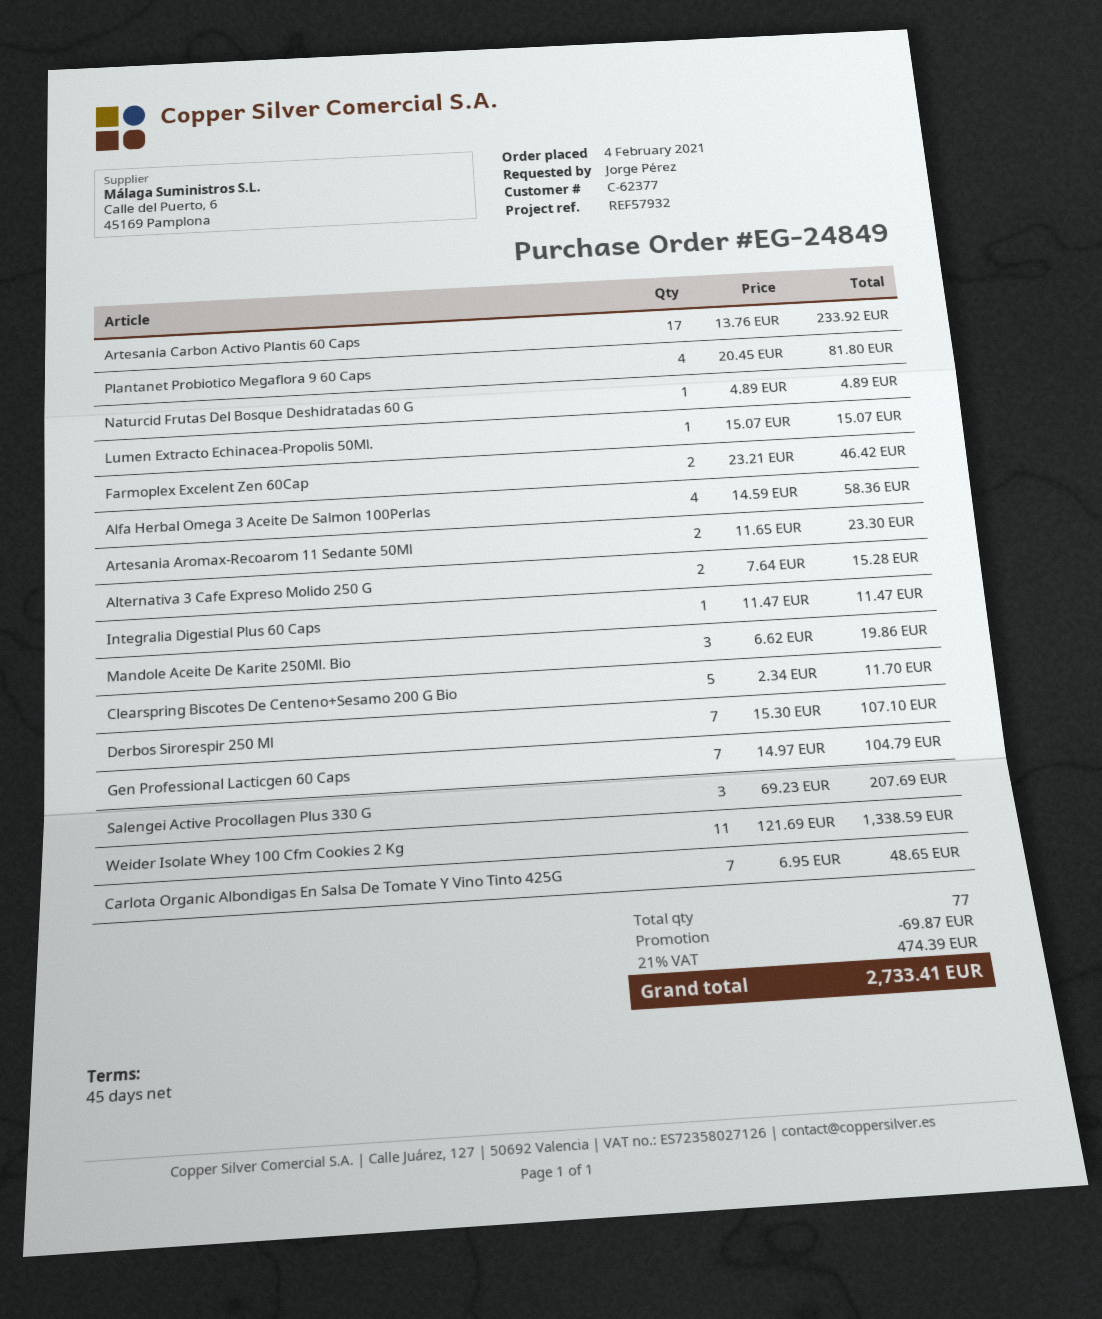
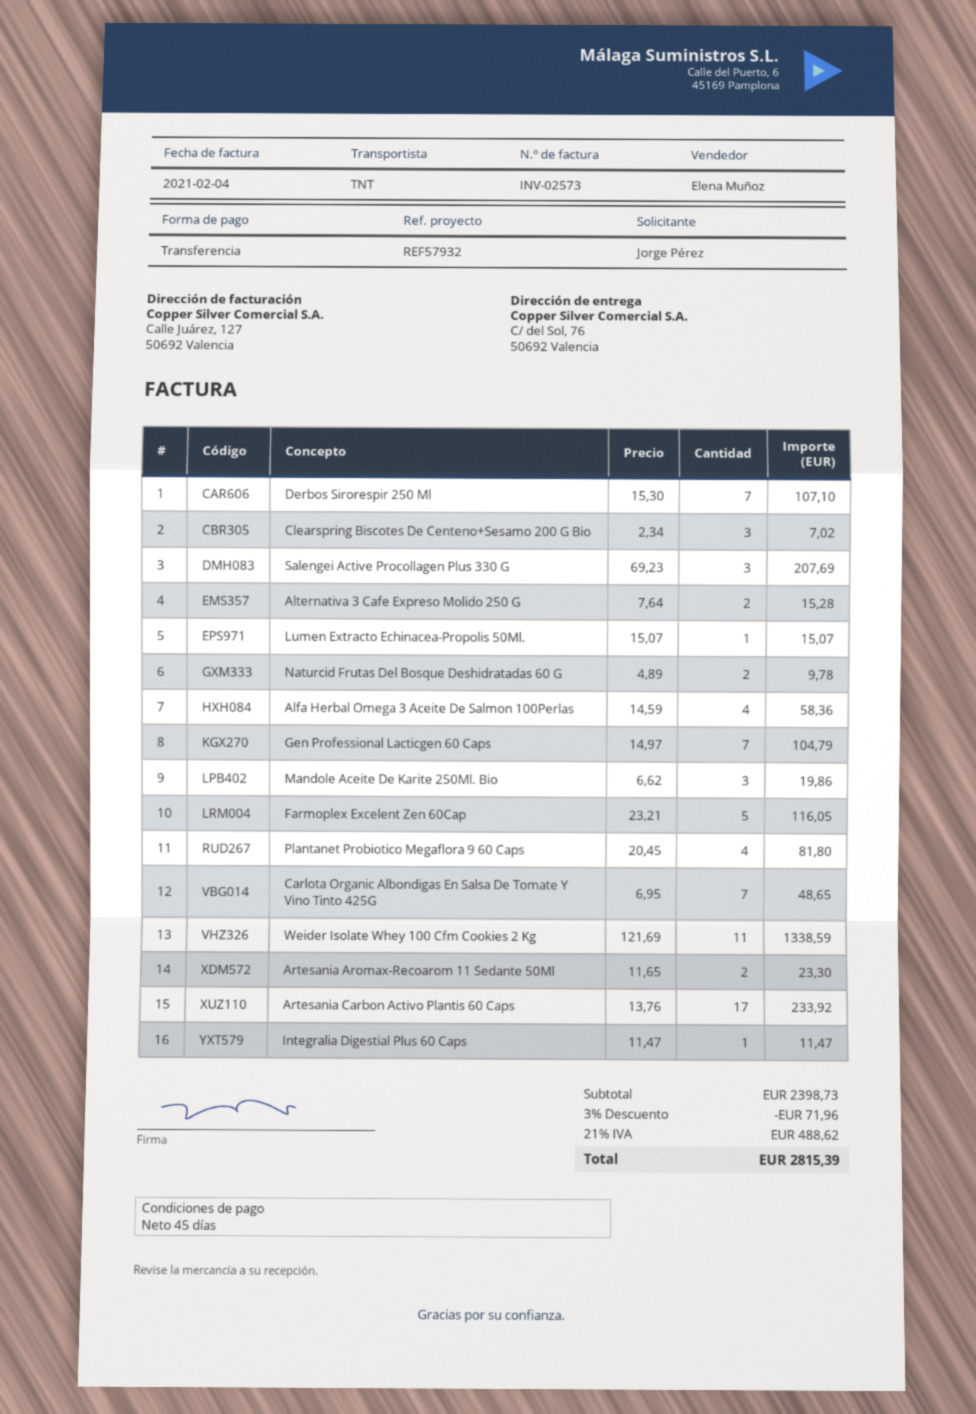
Naturcid Frutas Del Bosque Deshidratadas 60 G: 1 x 4.89 = 4.89 -> 2 x 4.89 = 9.78
Farmoplex Excelent Zen 60Cap: 2 x 23.21 = 46.42 -> 5 x 23.21 = 116.05
Clearspring Biscotes De Centeno+Sesamo 200 G Bio: 5 x 2.34 = 11.70 -> 3 x 2.34 = 7.02
discount: 69.87 -> 71.96
tax: 21% = 474.39 -> 21% = 488.62
total: 2733.41 -> 2815.39

